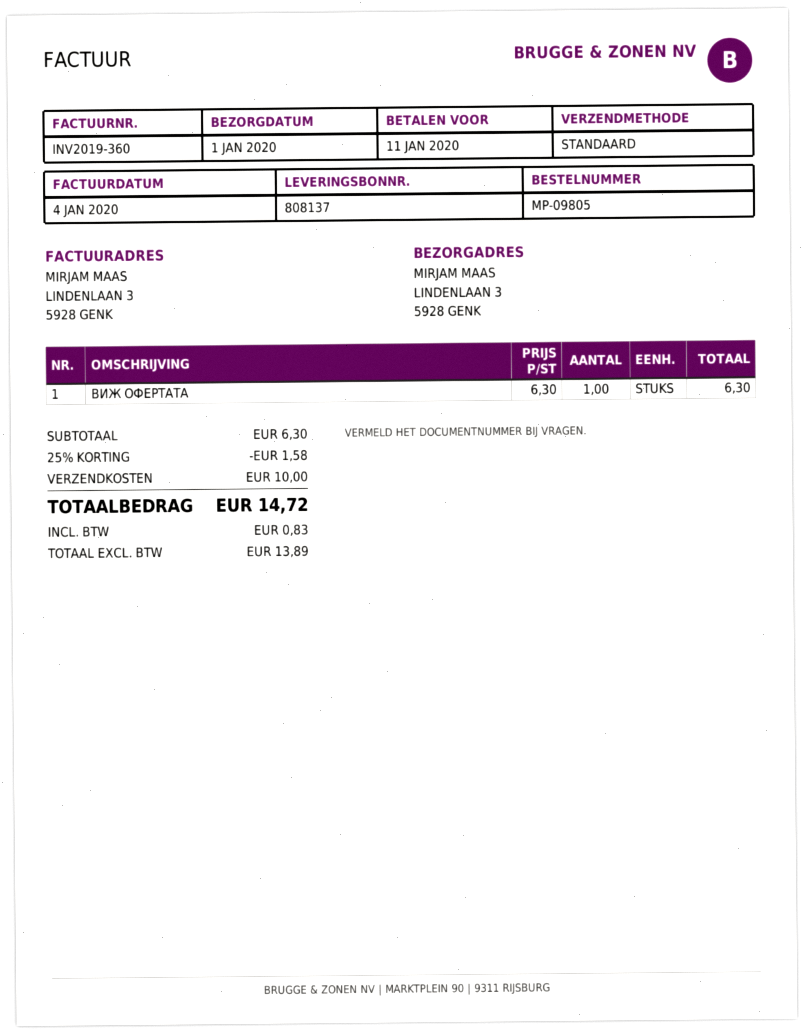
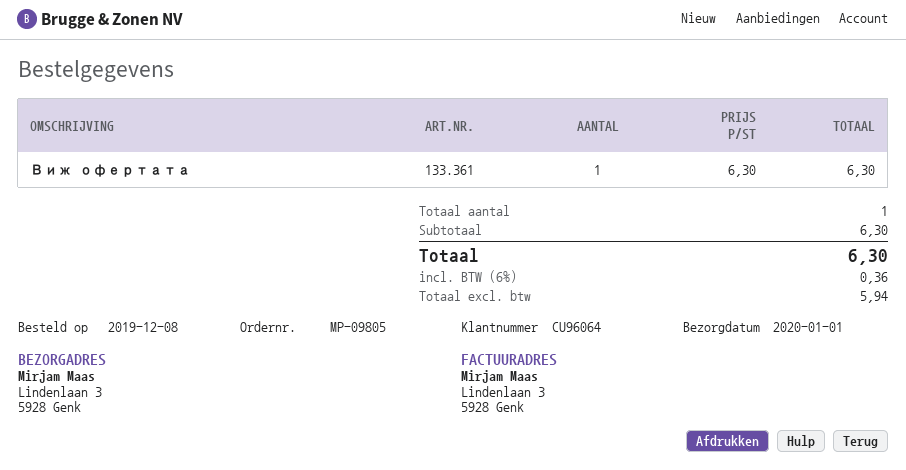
discount: 25% = 1.58 -> none
shipping: 10.00 -> none
net: 13.89 -> 5.94
tax: 0.83 -> 0.36
total: 14.72 -> 6.30

